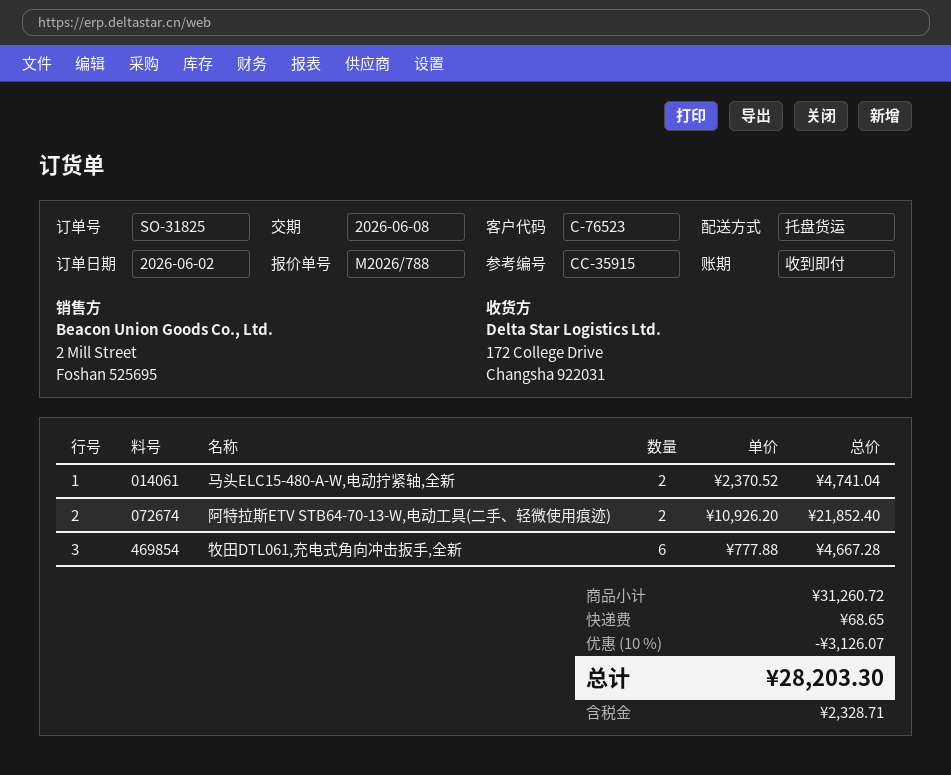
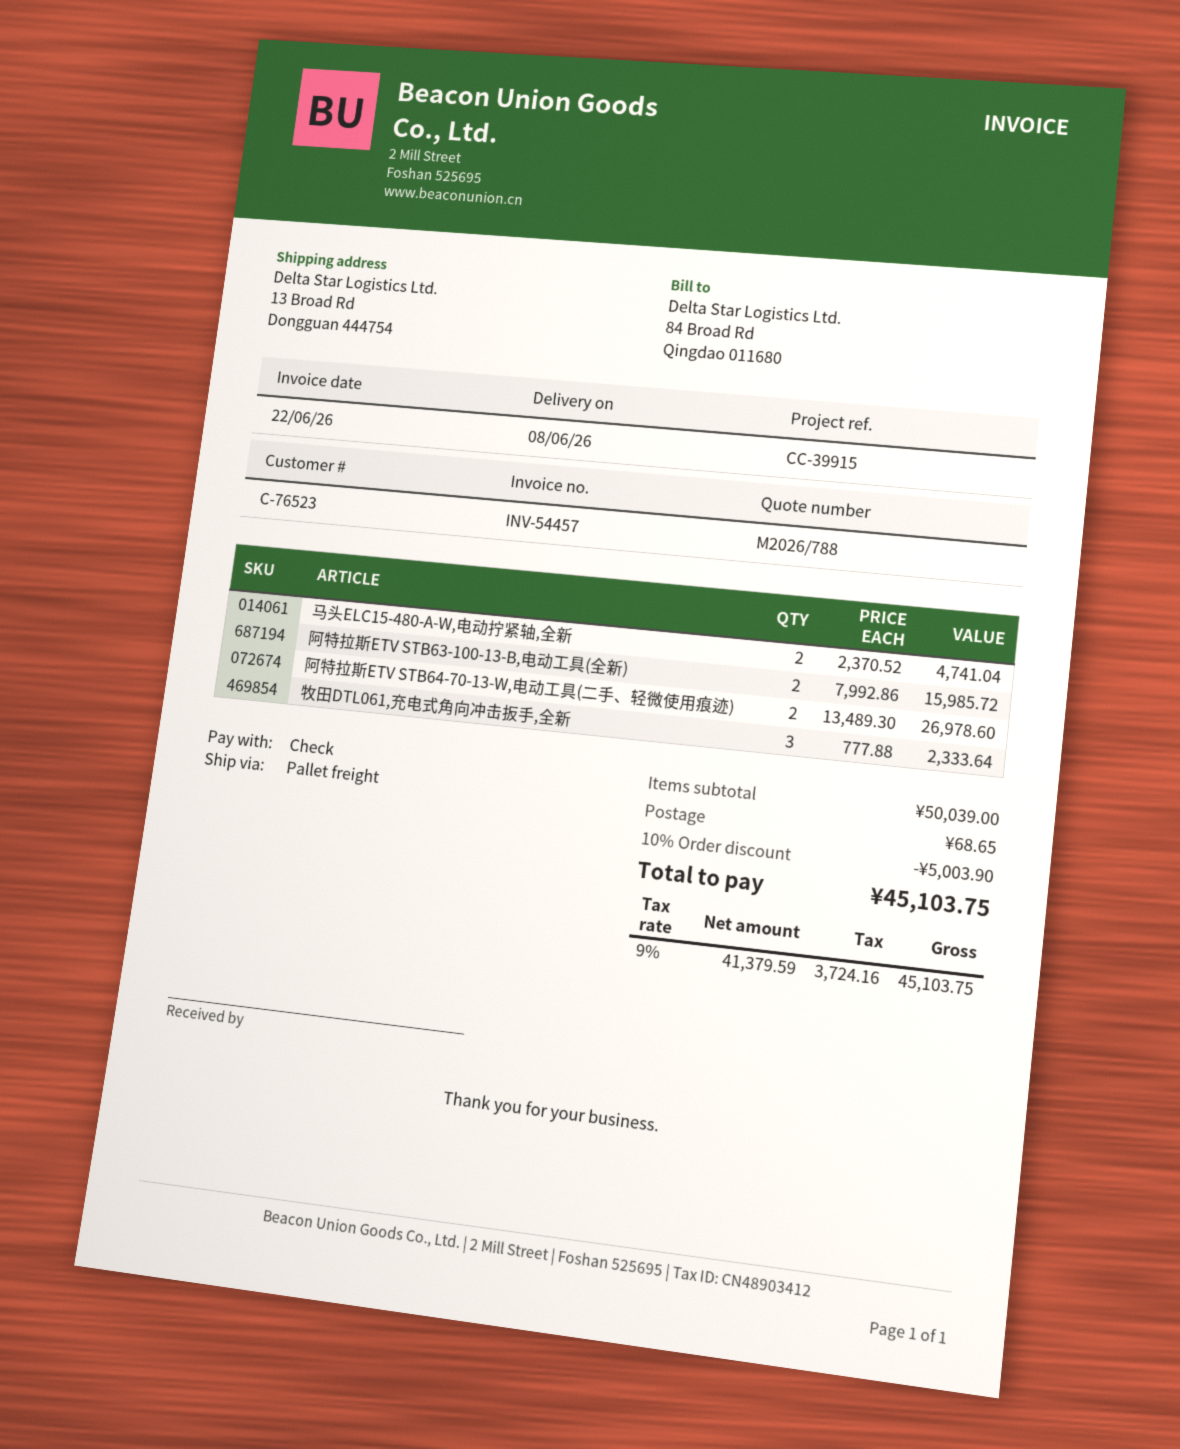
reference: CC-35915 -> CC-39915
ship to: 172 College Drive, Changsha 922031 -> 13 Broad Rd, Dongguan 444754
阿特拉斯ETV STB64-70-13-W,电动工具(二手、轻微使用痕迹): 2 x 10926.20 = 21852.40 -> 2 x 13489.30 = 26978.60
牧田DTL061,充电式角向冲击扳手,全新: 6 x 777.88 = 4667.28 -> 3 x 777.88 = 2333.64
阿特拉斯ETV STB63-100-13-B,电动工具(全新): none -> 2 x 7992.86 = 15985.72
subtotal: 31260.72 -> 50039.00
discount: 10% = 3126.07 -> 10% = 5003.90
tax: 2328.71 -> 3724.16
total: 28203.30 -> 45103.75

